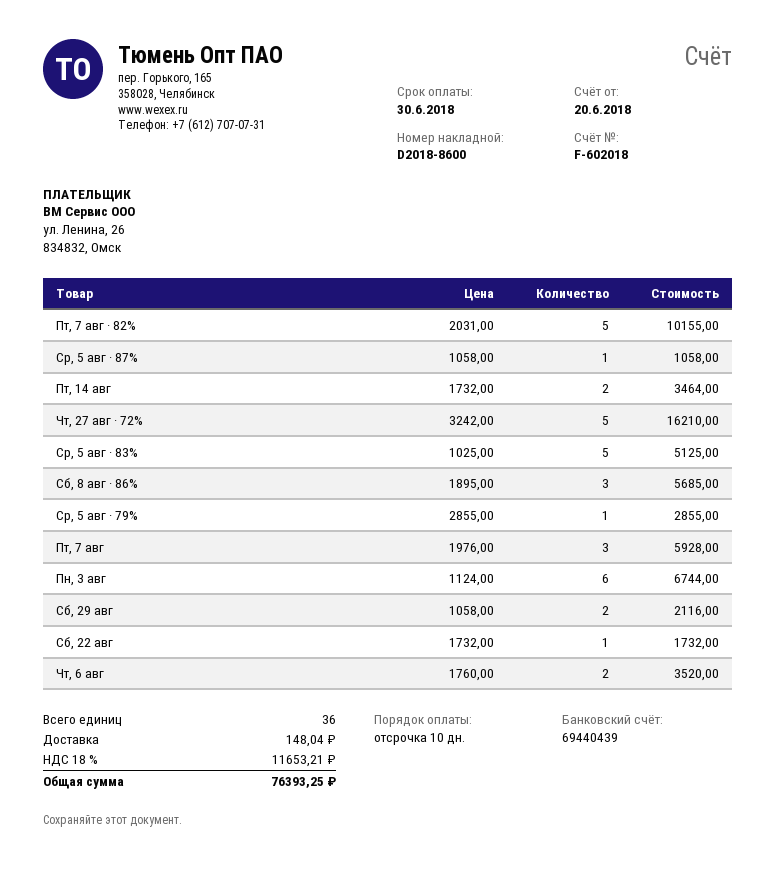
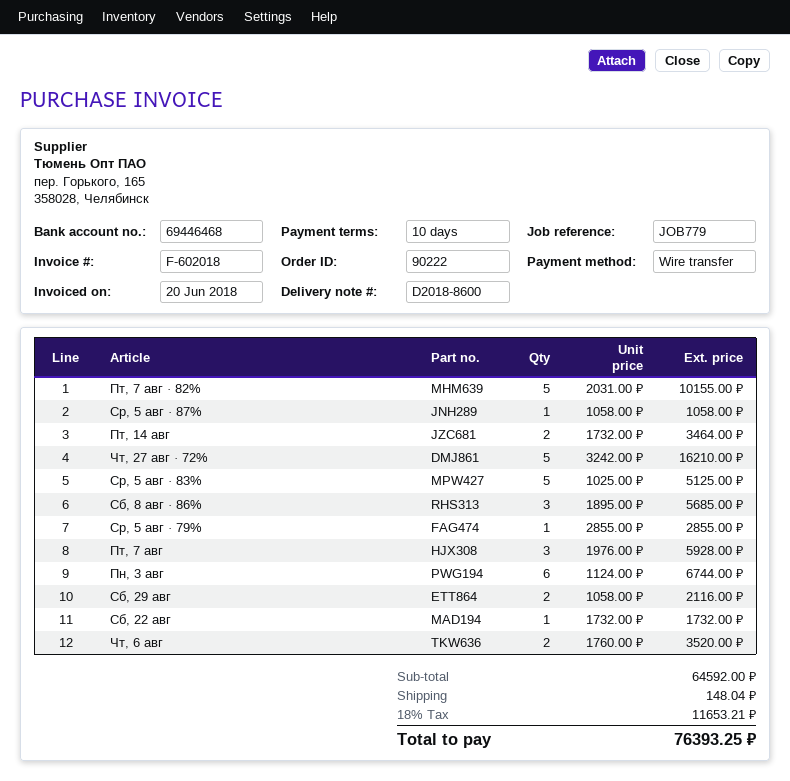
bank account: 69440439 -> 69446468

